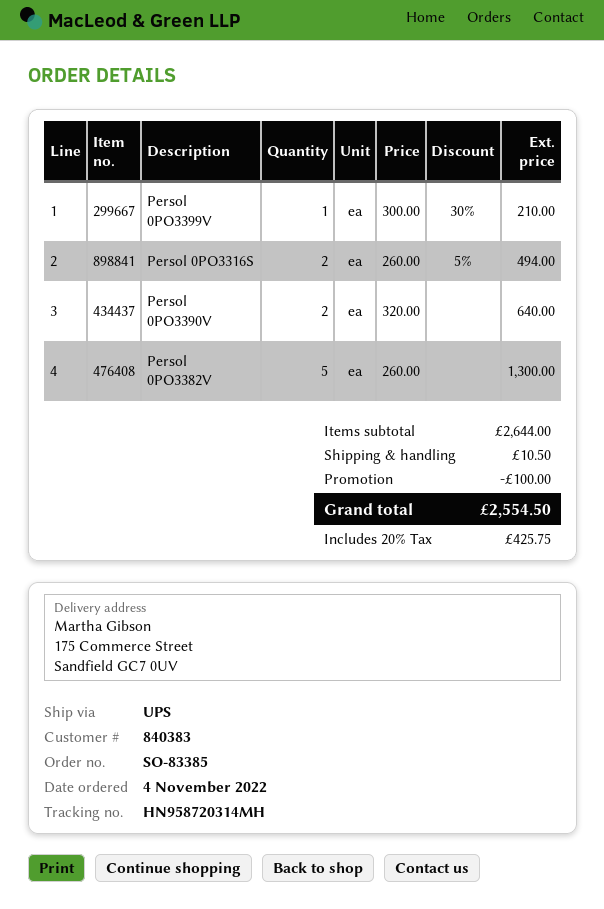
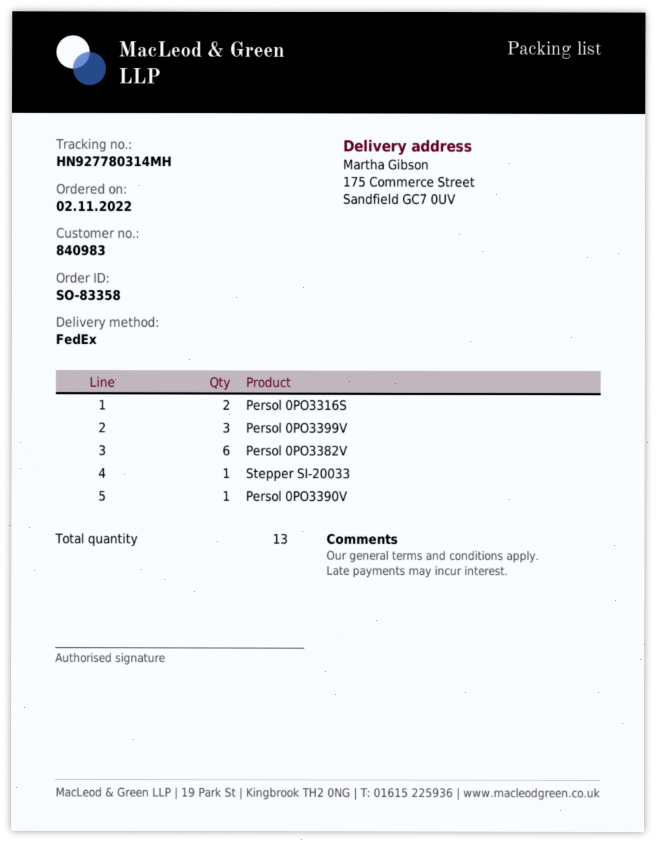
order number: SO-83385 -> SO-83358
order date: 2022-11-04 -> 2022-11-02
customer number: 840383 -> 840983
shipping method: UPS -> FedEx
tracking number: HN958720314MH -> HN927780314MH
Persol 0PO3399V: 1 -> 3
Persol 0PO3390V: 2 -> 1
Persol 0PO3382V: 5 -> 6
Stepper SI-20033: none -> 1

